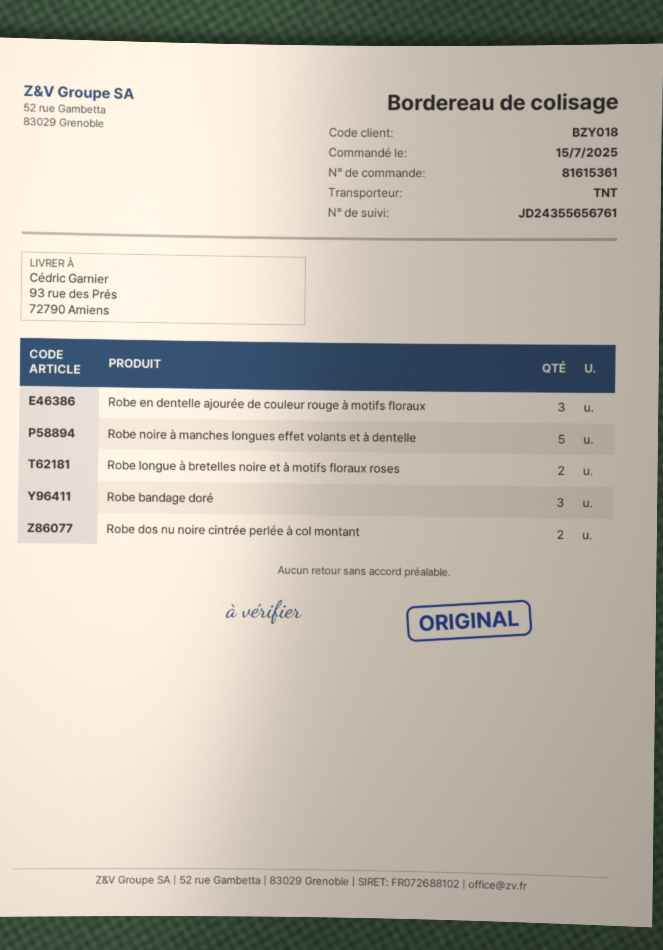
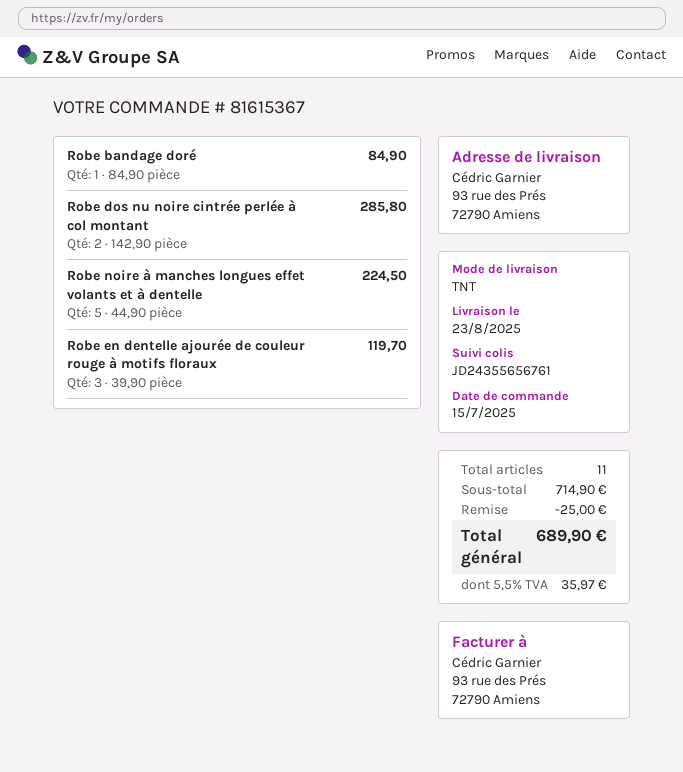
order number: 81615361 -> 81615367
Robe longue à bretelles noire et à motifs floraux roses: 2 -> none
Robe bandage doré: 3 -> 1

